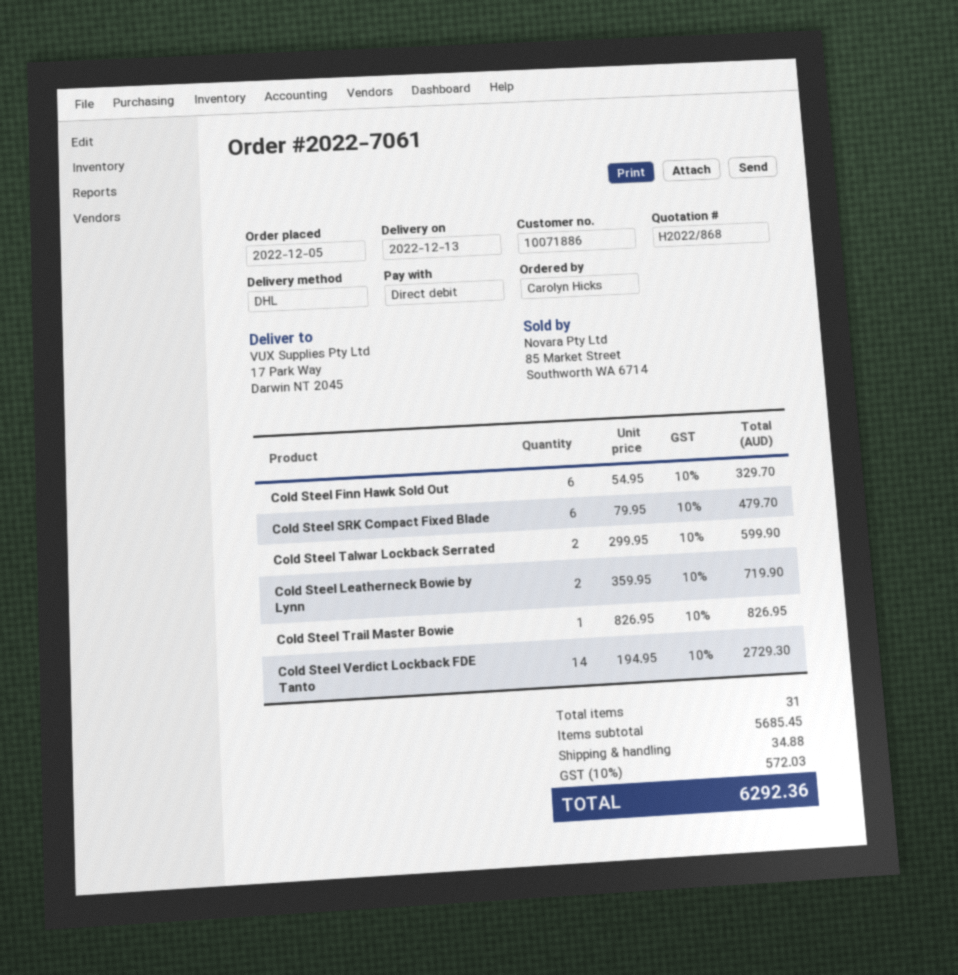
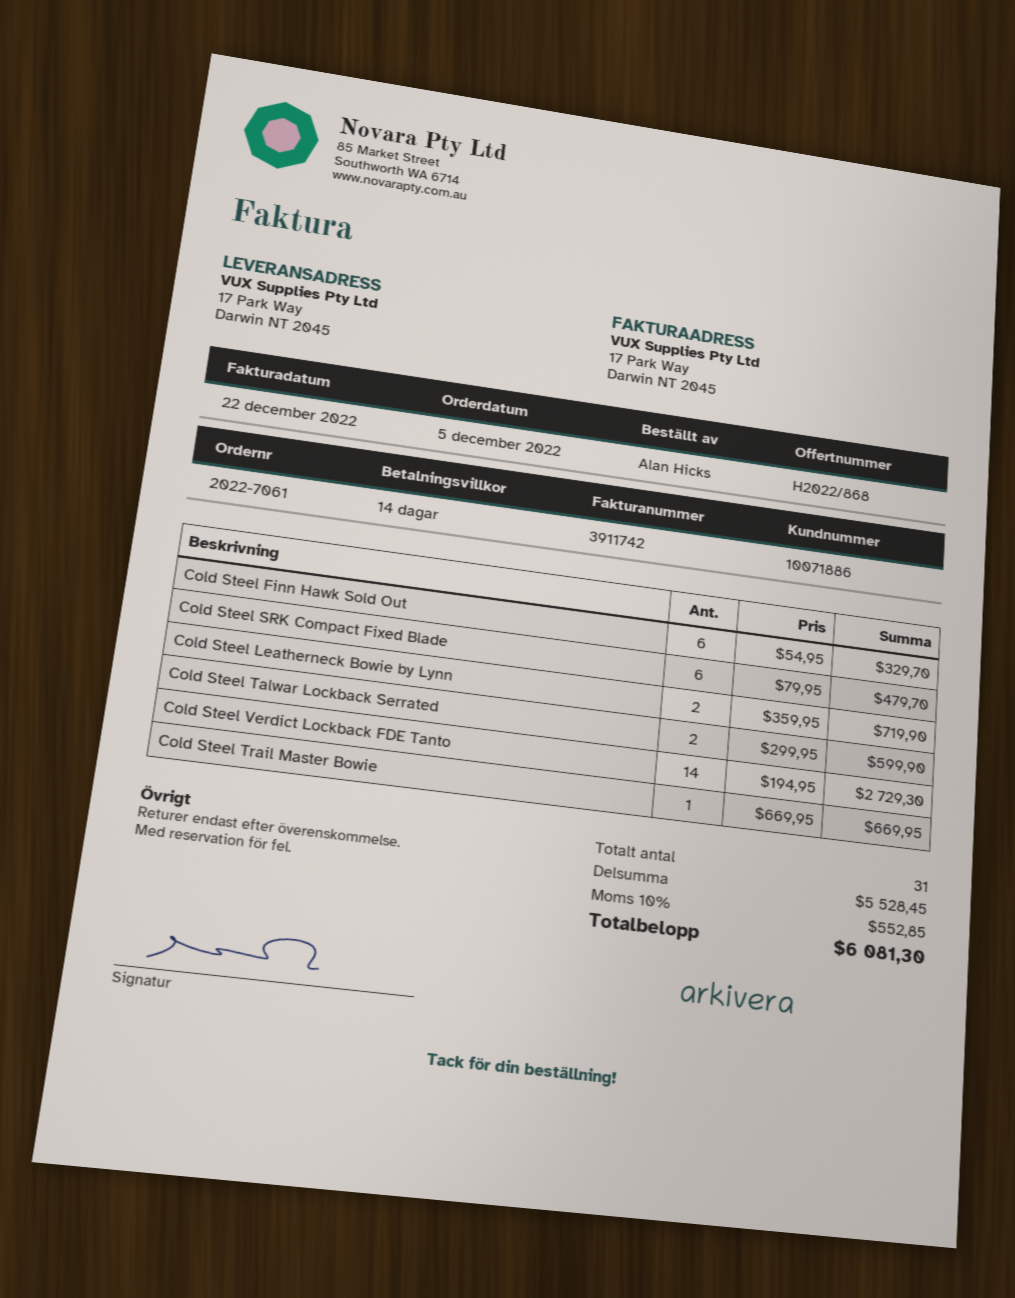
ordered by: Carolyn Hicks -> Alan Hicks
Cold Steel Trail Master Bowie: 1 x 826.95 = 826.95 -> 1 x 669.95 = 669.95
subtotal: 5685.45 -> 5528.45
shipping: 34.88 -> none
tax: 10% = 572.03 -> 10% = 552.85
total: 6292.36 -> 6081.30

